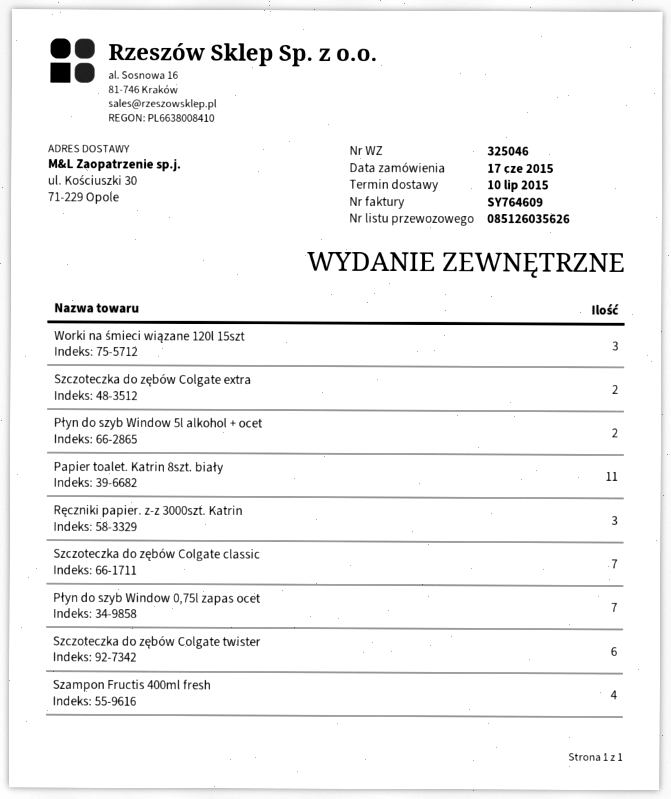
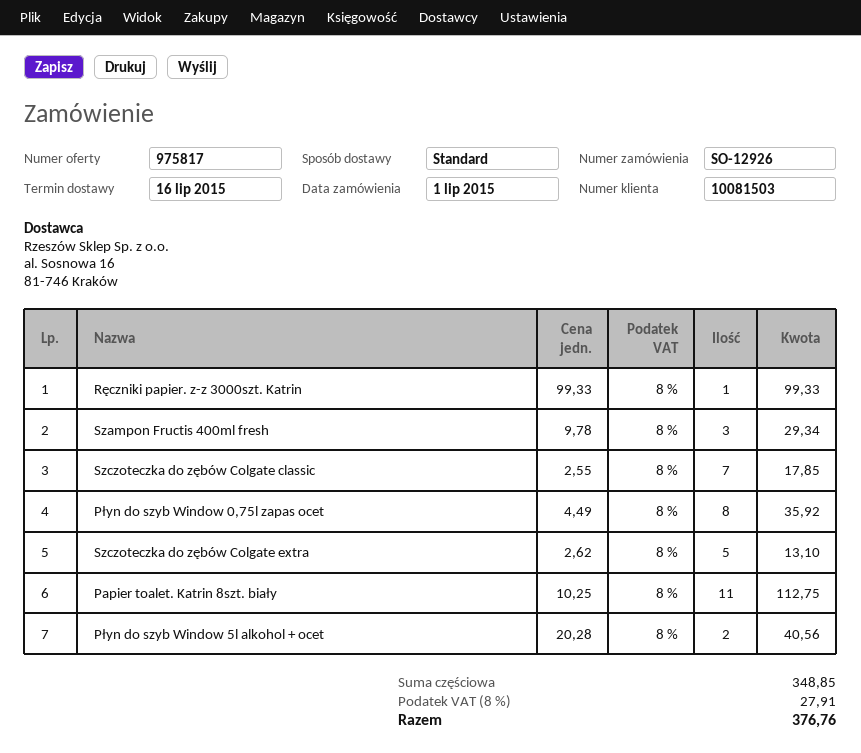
order date: 2015-06-17 -> 2015-07-01
delivery date: 2015-07-10 -> 2015-07-16
Worki na śmieci wiązane 120l 15szt: 3 -> none
Szczoteczka do zębów Colgate extra: 2 -> 5
Ręczniki papier. z-z 3000szt. Katrin: 3 -> 1
Płyn do szyb Window 0,75l zapas ocet: 7 -> 8
Szczoteczka do zębów Colgate twister: 6 -> none
Szampon Fructis 400ml fresh: 4 -> 3

